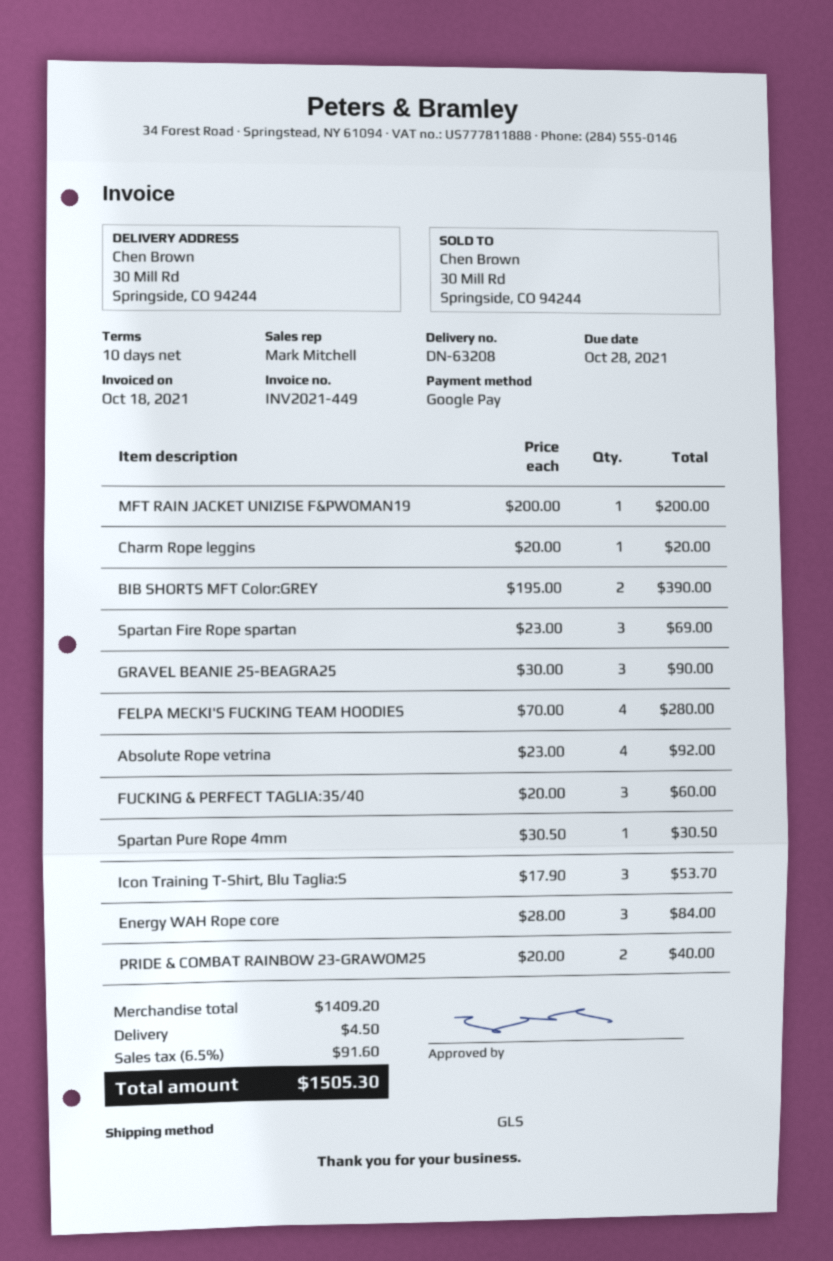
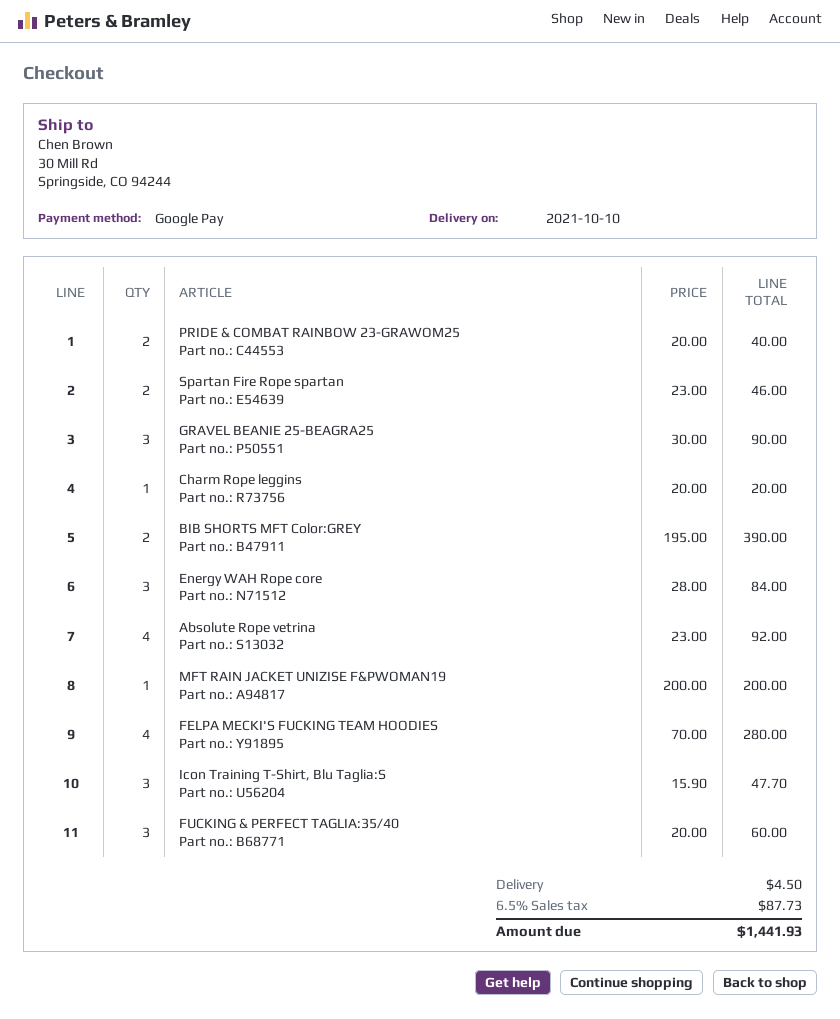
Spartan Fire Rope spartan: 3 x 23.00 = 69.00 -> 2 x 23.00 = 46.00
Spartan Pure Rope 4mm: 1 x 30.50 = 30.50 -> none
Icon Training T-Shirt, Blu Taglia:S: 3 x 17.90 = 53.70 -> 3 x 15.90 = 47.70
tax: 6.5% = 91.60 -> 6.5% = 87.73
total: 1505.30 -> 1441.93

